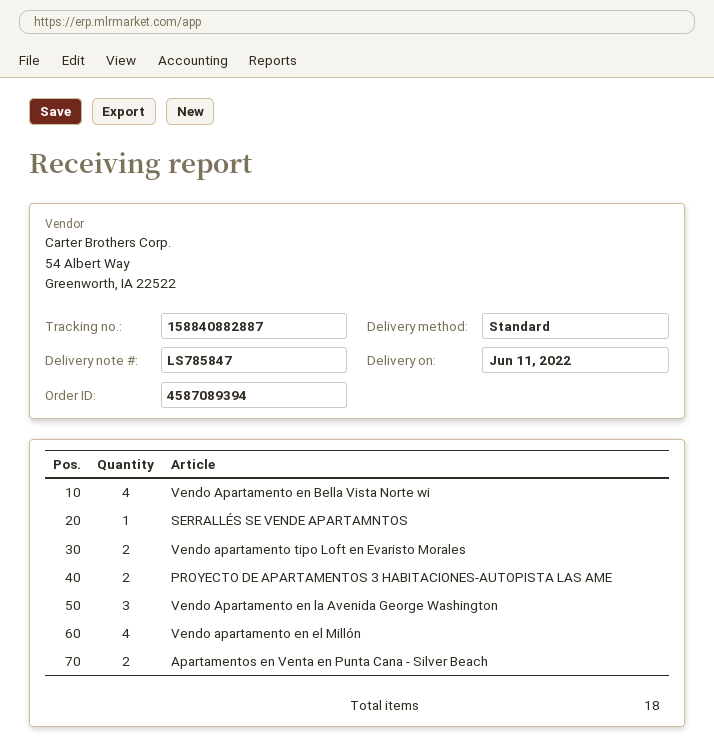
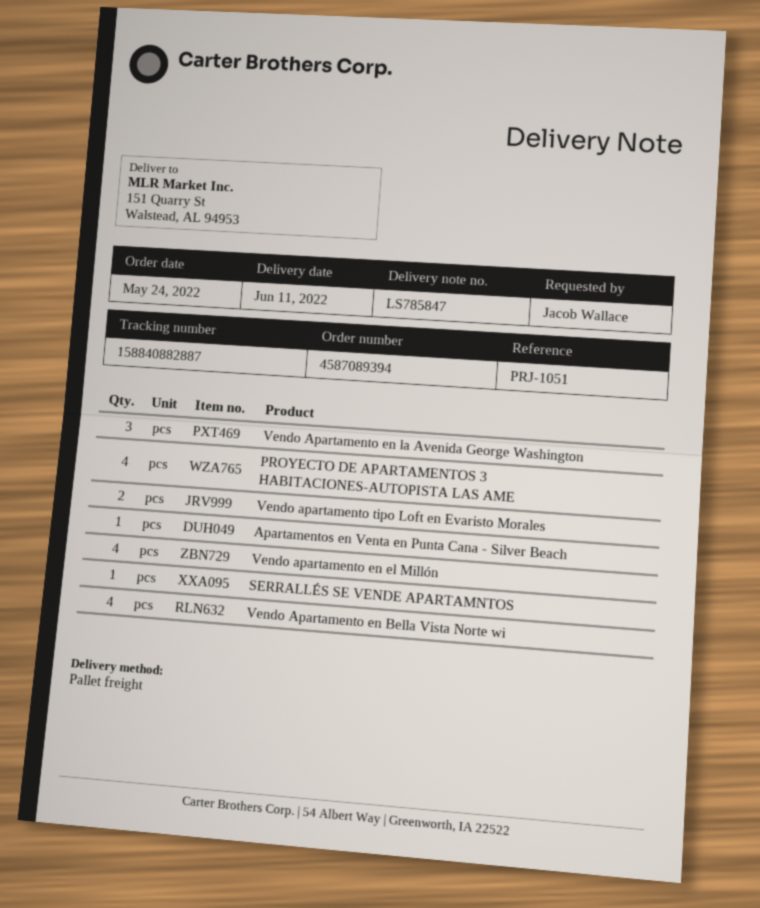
shipping method: standard -> pallet freight
PROYECTO DE APARTAMENTOS 3 HABITACIONES-AUTOPISTA LAS AME: 2 -> 4
Apartamentos en Venta en Punta Cana - Silver Beach: 2 -> 1

